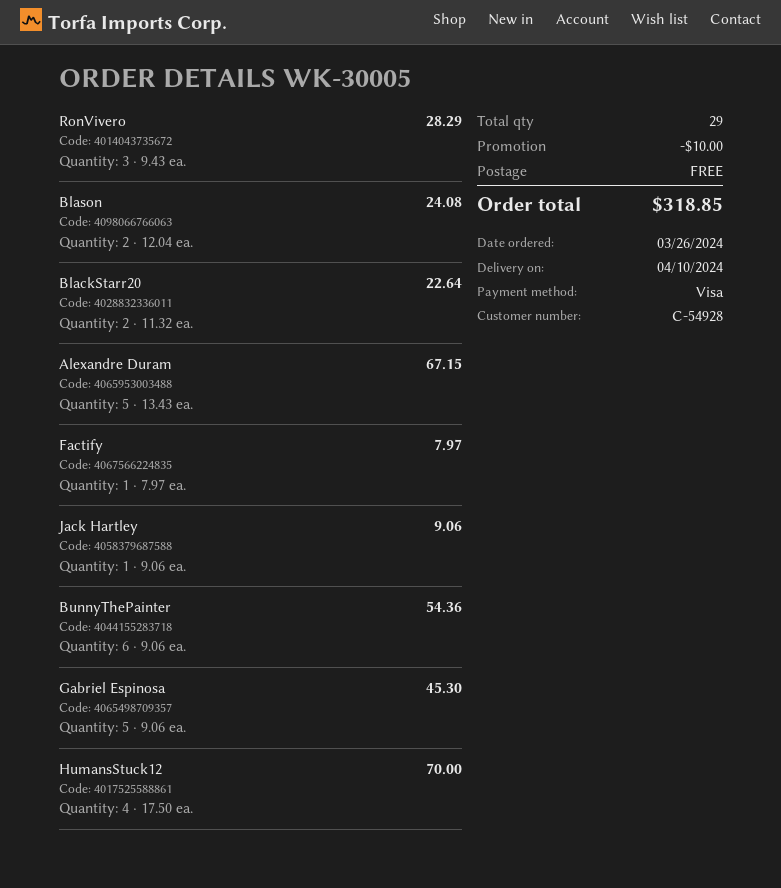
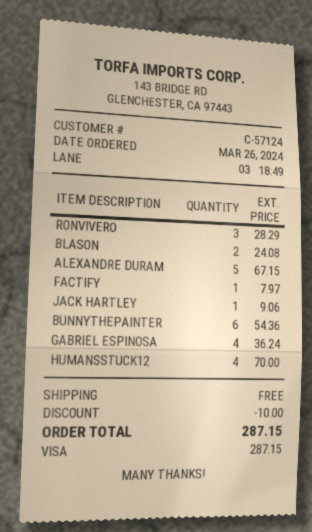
customer number: C-54928 -> C-57124
BlackStarr20: 2 for 22.64 -> none
Gabriel Espinosa: 5 for 45.30 -> 4 for 36.24
total: 318.85 -> 287.15

